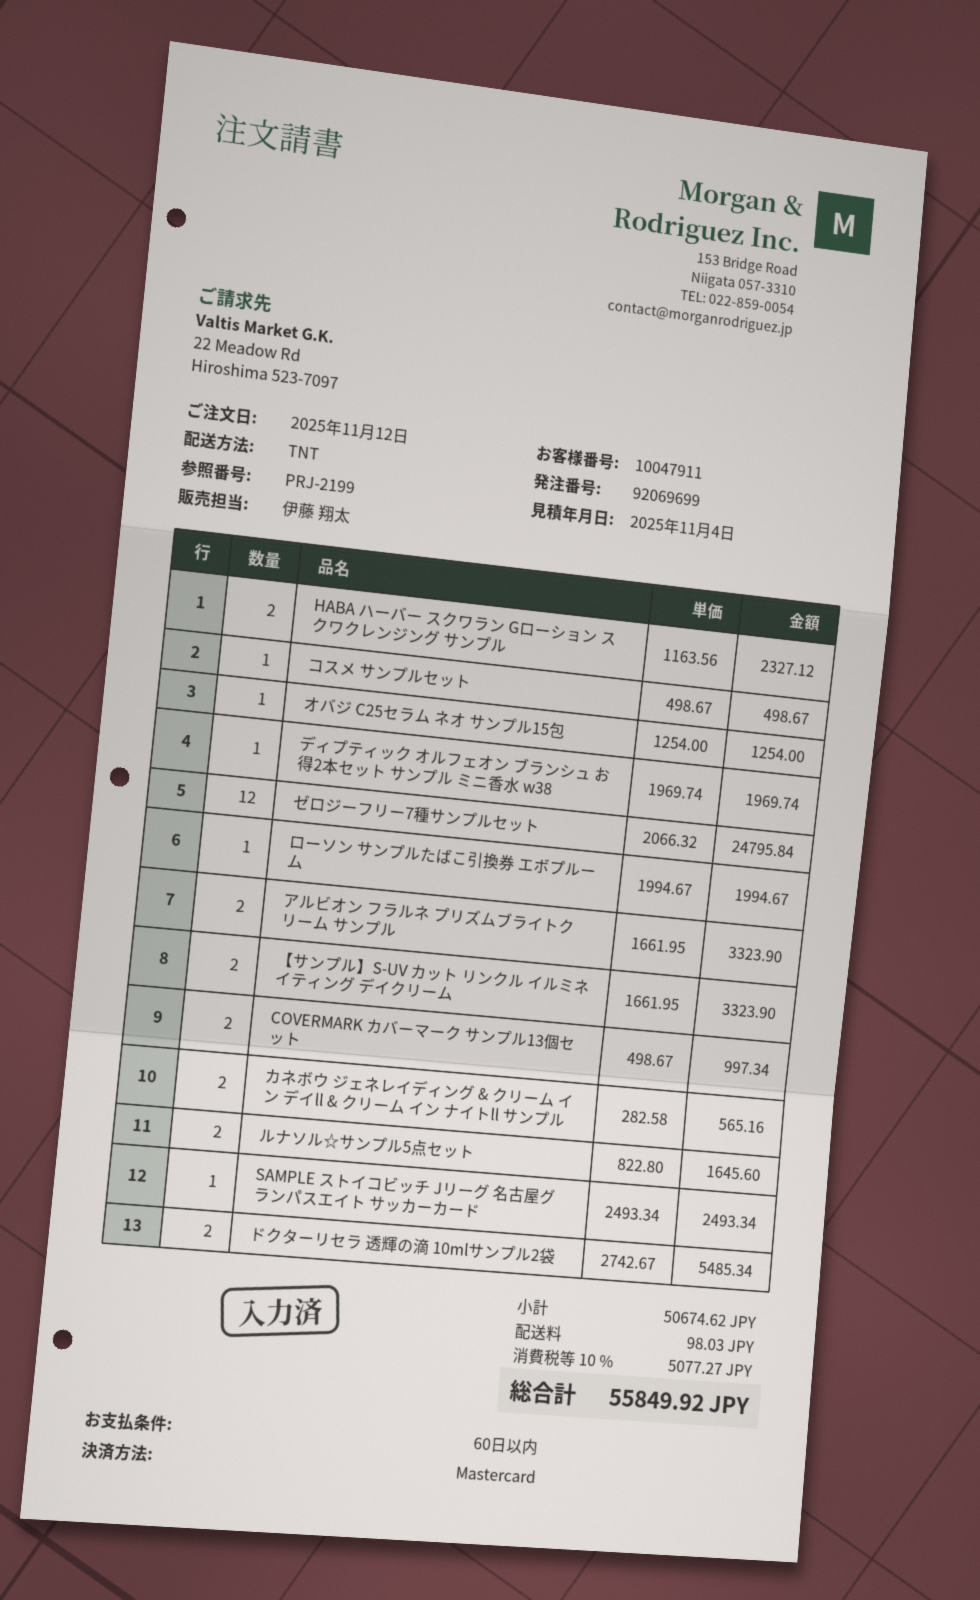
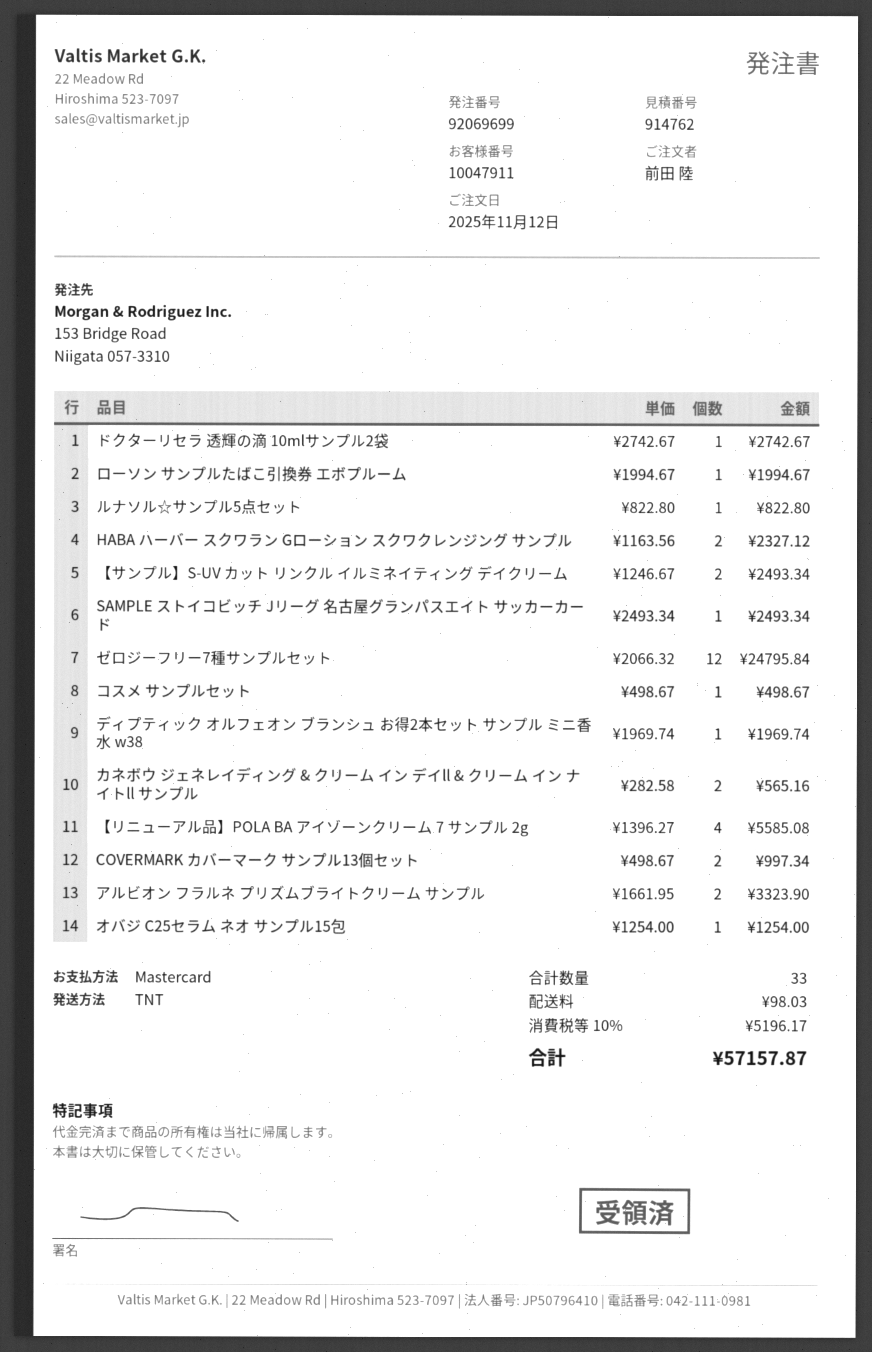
【サンプル】S-UV カット リンクル イルミネイティング デイクリーム: 2 x 1661.95 = 3323.90 -> 2 x 1246.67 = 2493.34
ルナソル☆サンプル5点セット: 2 x 822.80 = 1645.60 -> 1 x 822.80 = 822.80
ドクターリセラ 透輝の滴 10mlサンプル2袋: 2 x 2742.67 = 5485.34 -> 1 x 2742.67 = 2742.67
【リニューアル品】POLA BA アイゾーンクリーム 7 サンプル 2g: none -> 4 x 1396.27 = 5585.08
tax: 10% = 5077.27 -> 10% = 5196.17
total: 55849.92 -> 57157.87

